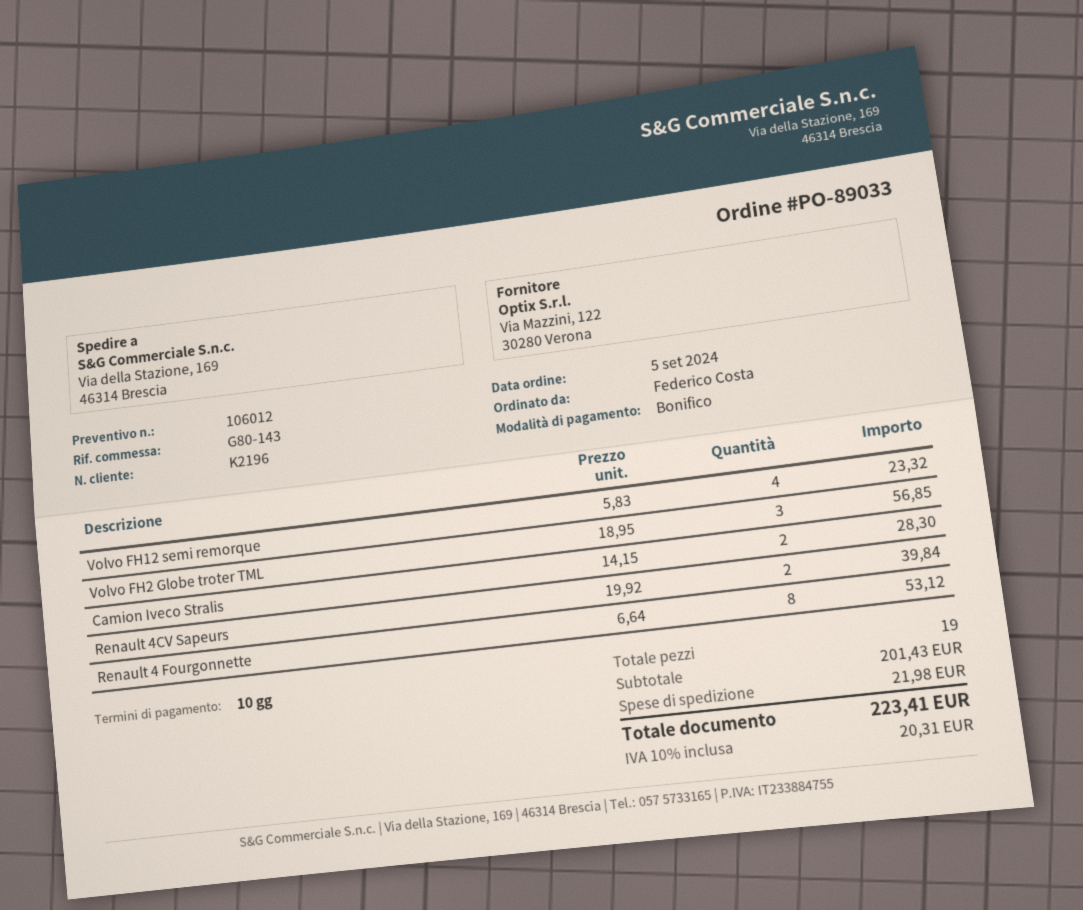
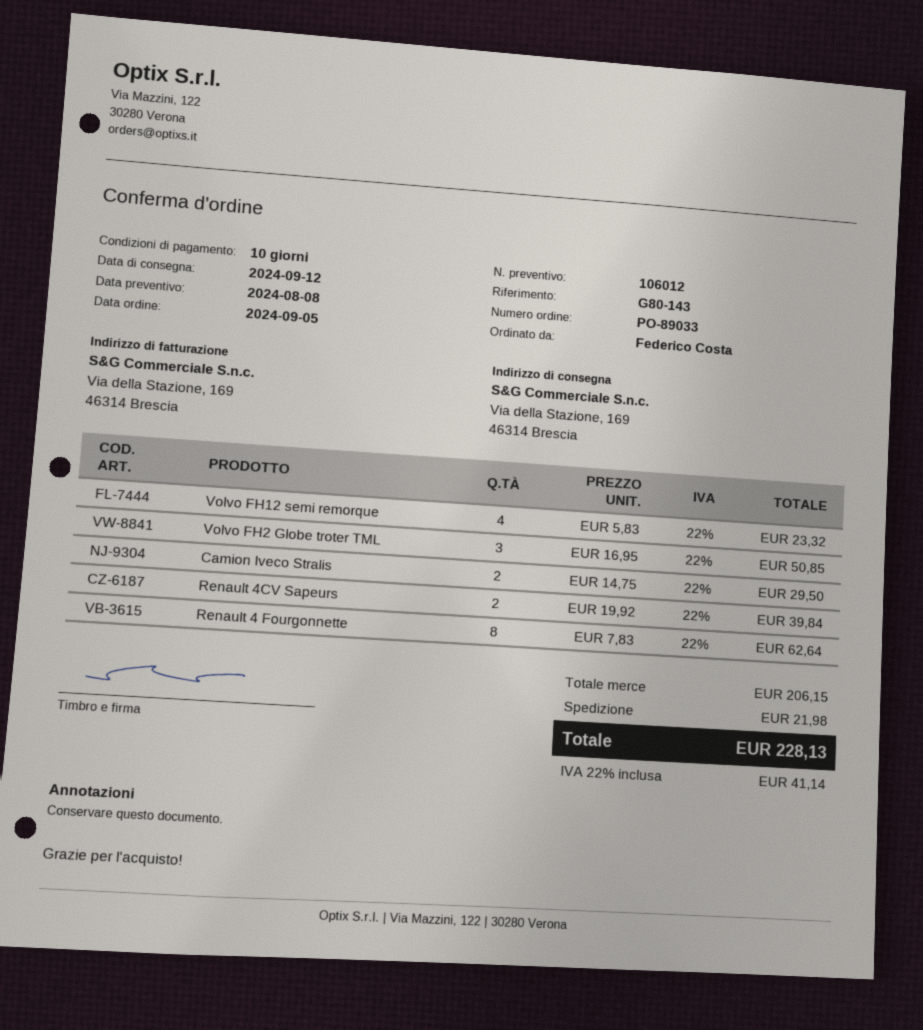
Volvo FH2 Globe troter TML: 3 x 18.95 = 56.85 -> 3 x 16.95 = 50.85
Camion Iveco Stralis: 2 x 14.15 = 28.30 -> 2 x 14.75 = 29.50
Renault 4 Fourgonnette: 8 x 6.64 = 53.12 -> 8 x 7.83 = 62.64
subtotal: 201.43 -> 206.15
tax: 10% = 20.31 -> 22% = 41.14
total: 223.41 -> 228.13

